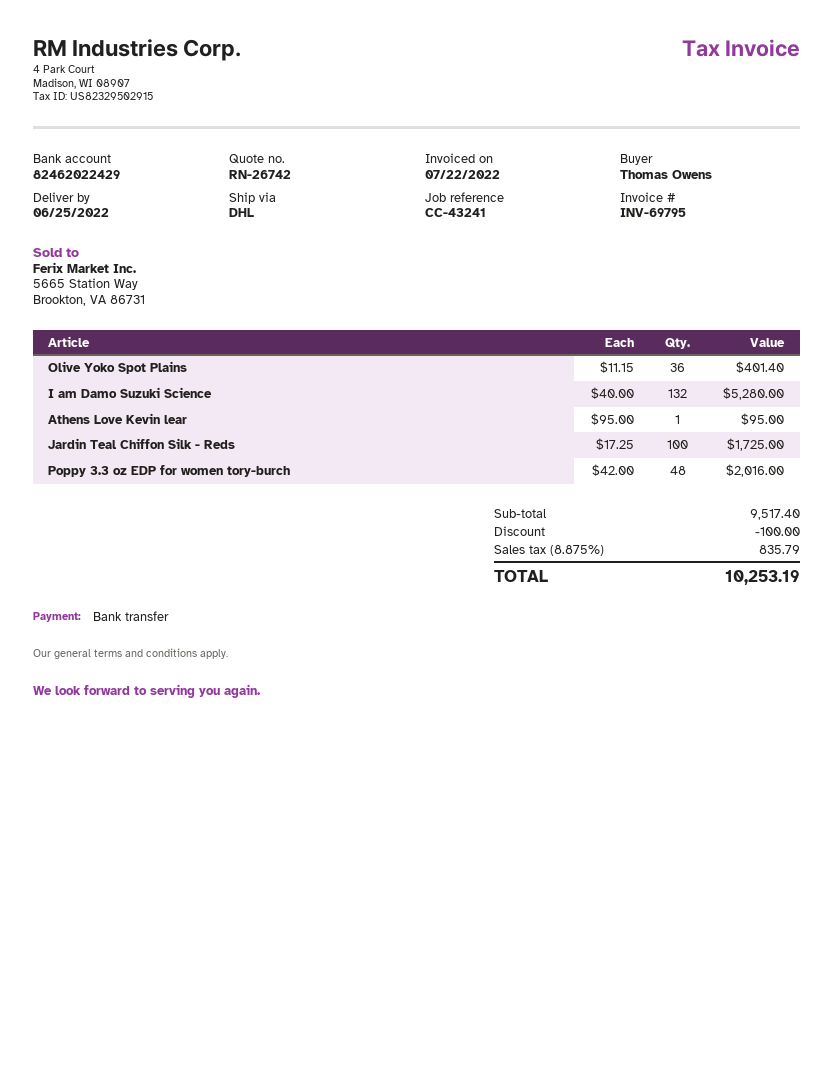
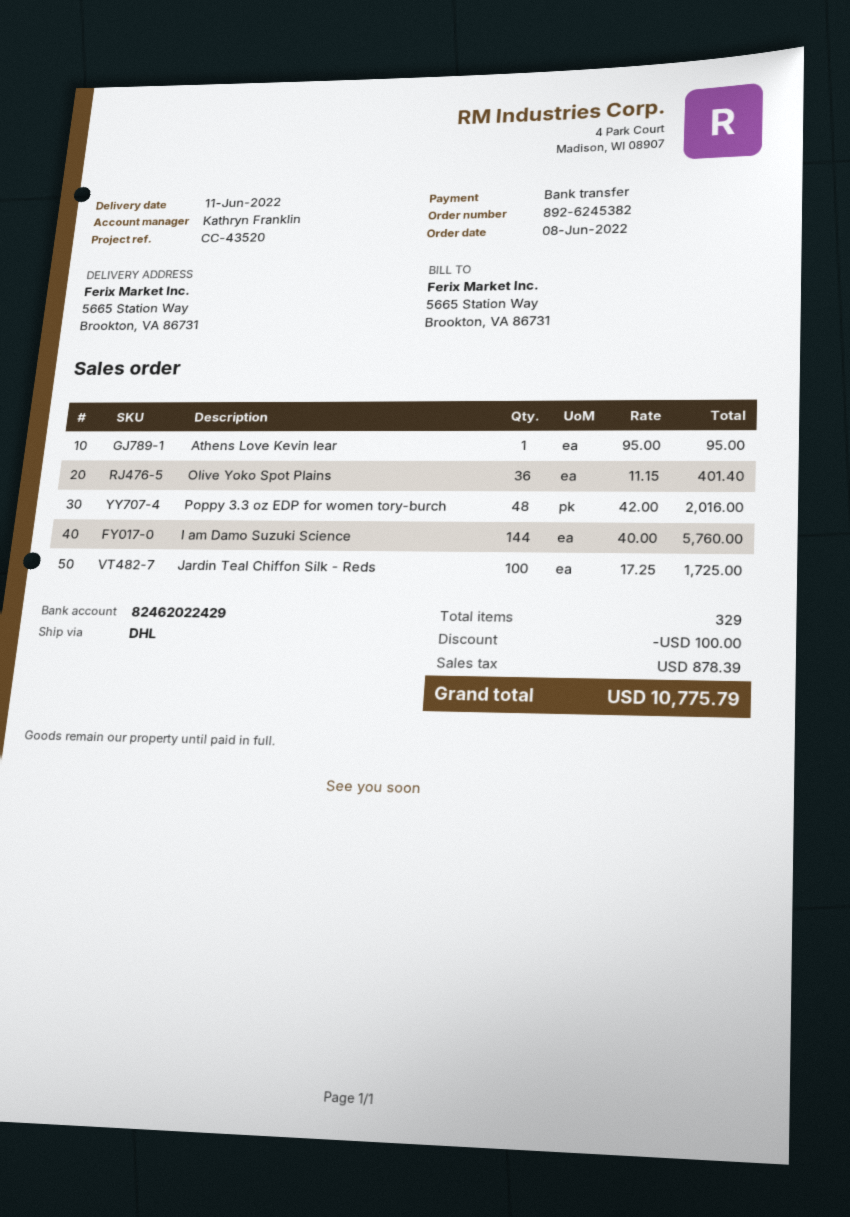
delivery date: 2022-06-25 -> 2022-06-11
reference: CC-43241 -> CC-43520
I am Damo Suzuki Science: 132 x 40.00 = 5280.00 -> 144 x 40.00 = 5760.00
tax: 835.79 -> 878.39
total: 10253.19 -> 10775.79

